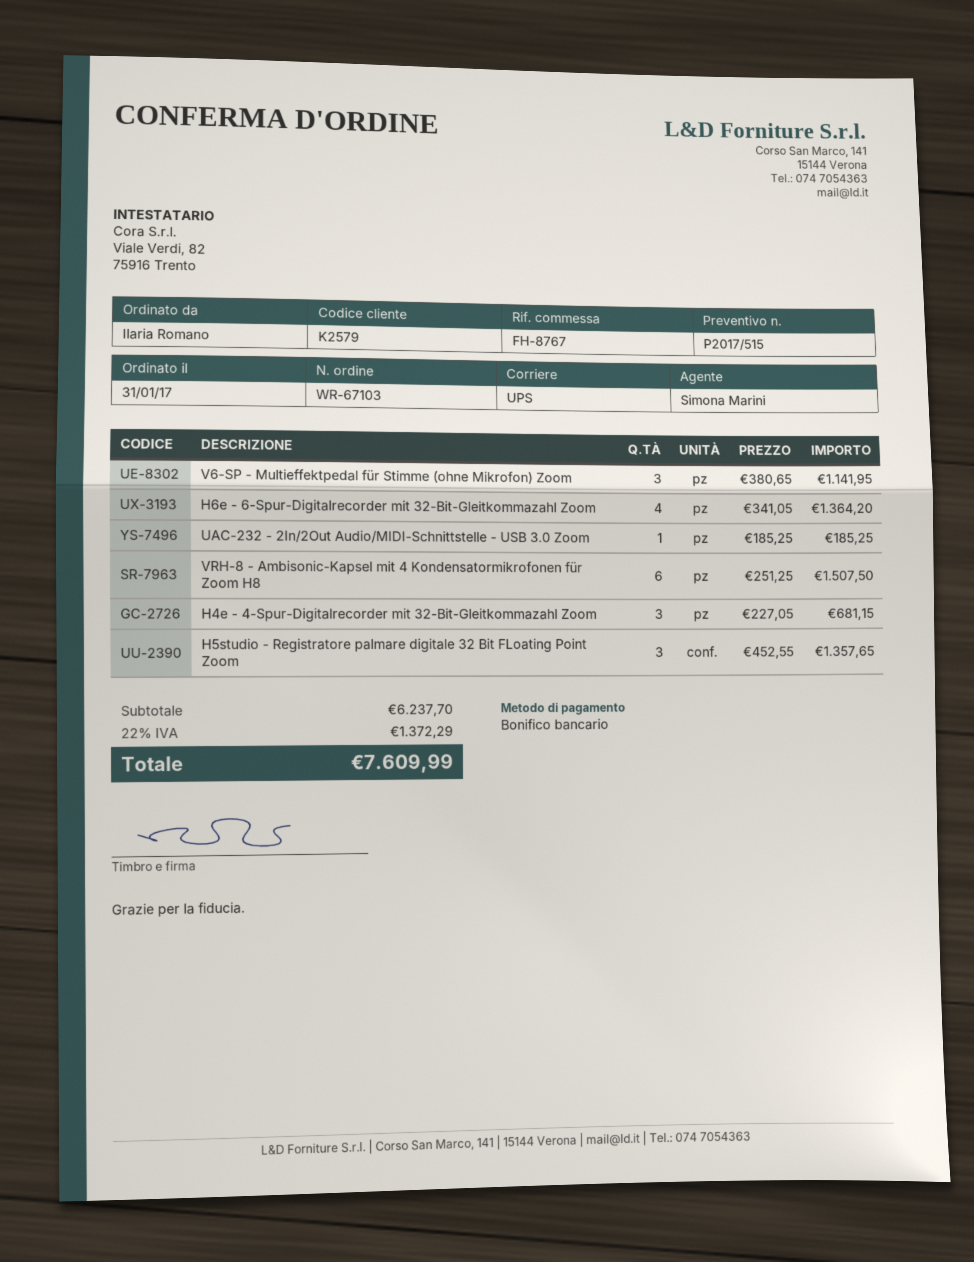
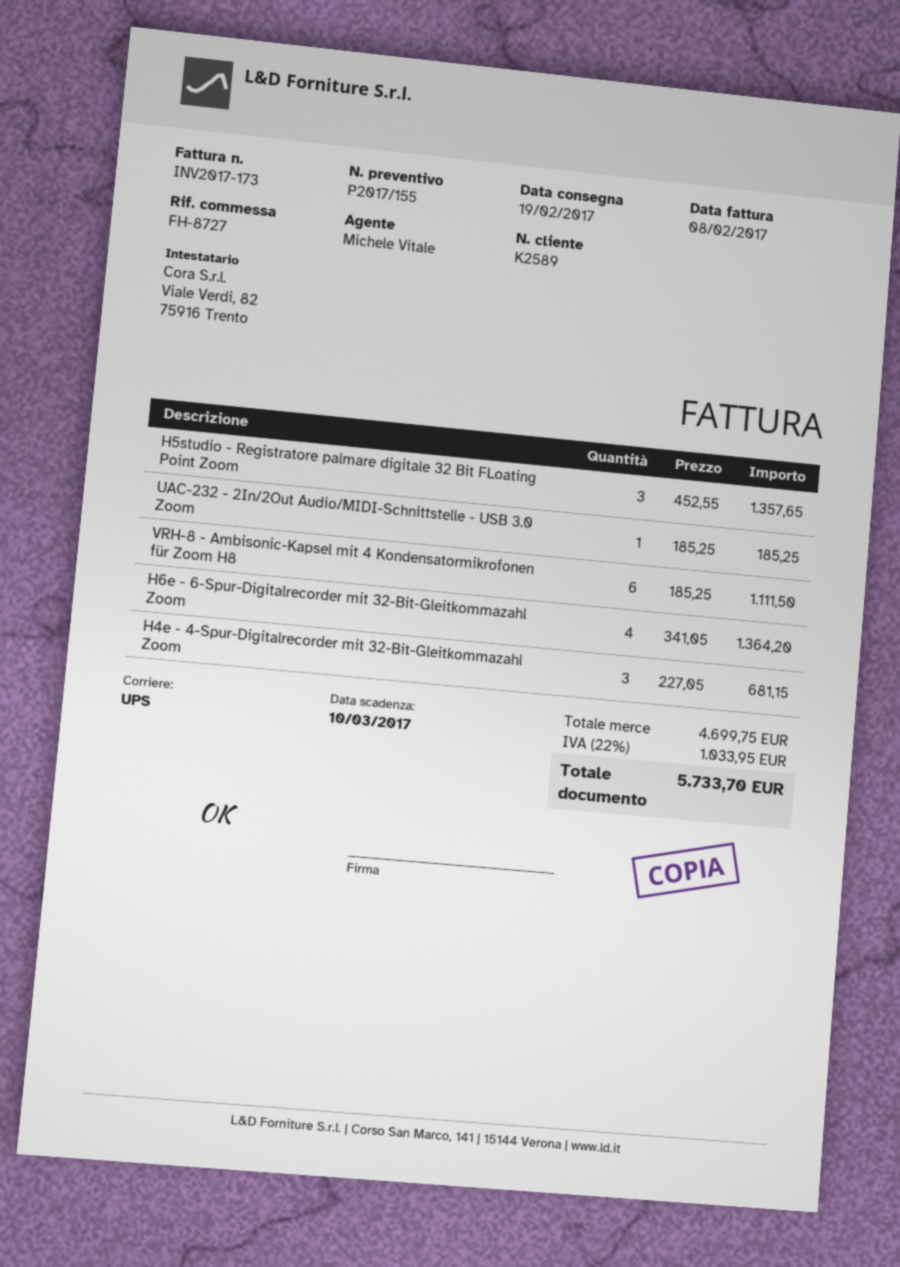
quote number: P2017/515 -> P2017/155
customer number: K2579 -> K2589
reference: FH-8767 -> FH-8727
sales rep: Simona Marini -> Michele Vitale
V6-SP - Multieffektpedal für Stimme (ohne Mikrofon) Zoom: 3 x 380.65 = 1141.95 -> none
VRH-8 - Ambisonic-Kapsel mit 4 Kondensatormikrofonen für Zoom H8: 6 x 251.25 = 1507.50 -> 6 x 185.25 = 1111.50
subtotal: 6237.70 -> 4699.75
tax: 22% = 1372.29 -> 22% = 1033.95
total: 7609.99 -> 5733.70

